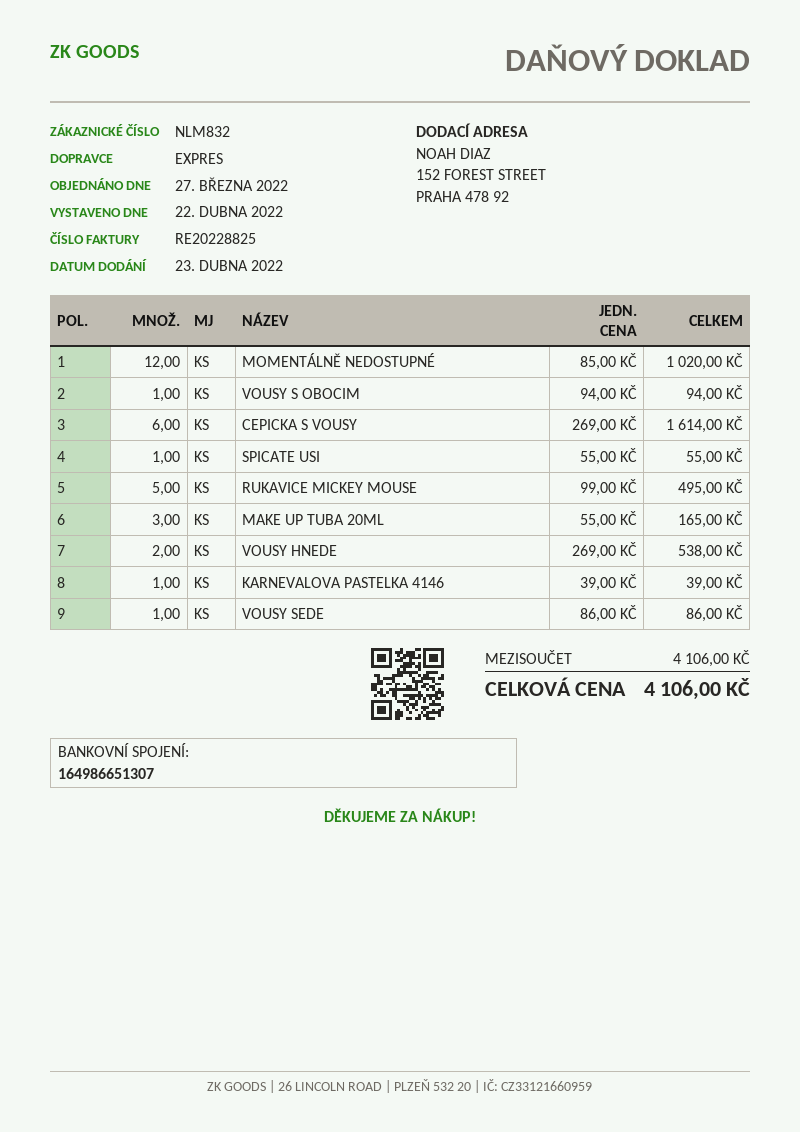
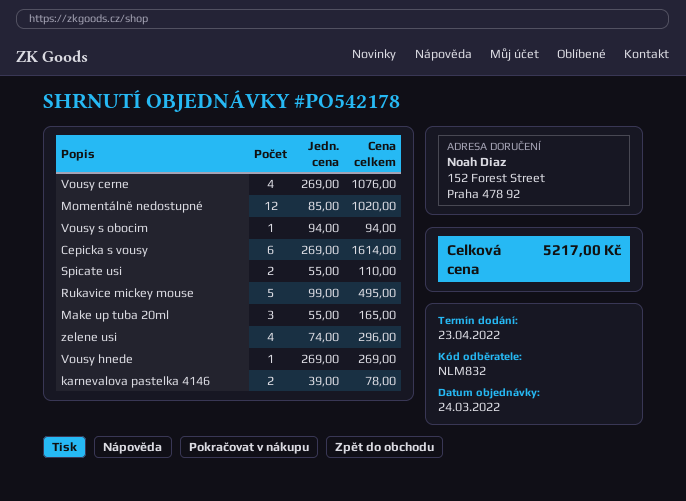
order date: 2022-03-27 -> 2022-03-24
SPICATE USI: 1 x 55.00 = 55.00 -> 2 x 55.00 = 110.00
VOUSY HNEDE: 2 x 269.00 = 538.00 -> 1 x 269.00 = 269.00
KARNEVALOVA PASTELKA 4146: 1 x 39.00 = 39.00 -> 2 x 39.00 = 78.00
VOUSY SEDE: 1 x 86.00 = 86.00 -> none
Vousy cerne: none -> 4 x 269.00 = 1076.00
zelene usi: none -> 4 x 74.00 = 296.00
total: 4106.00 -> 5217.00

